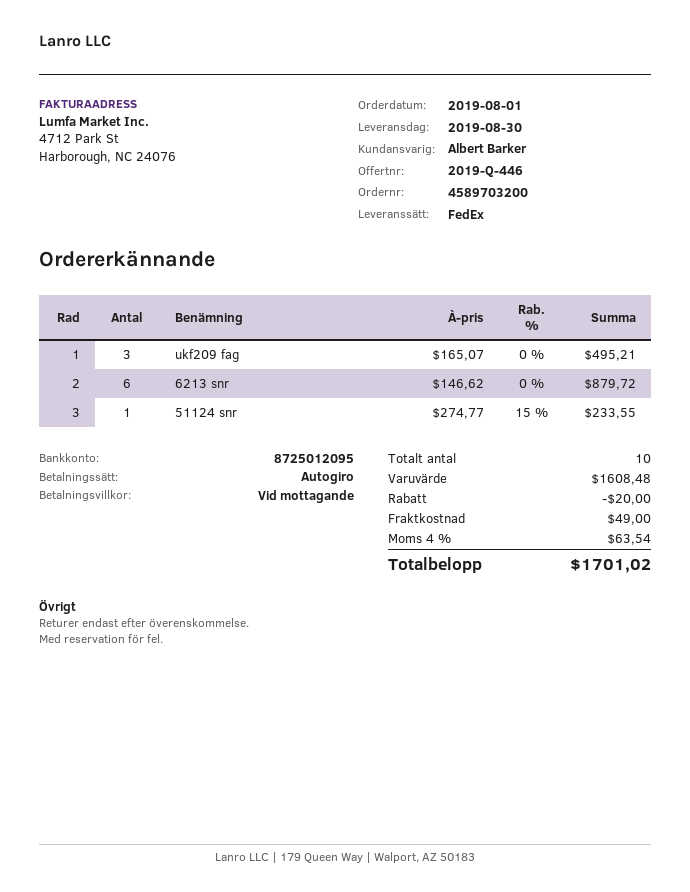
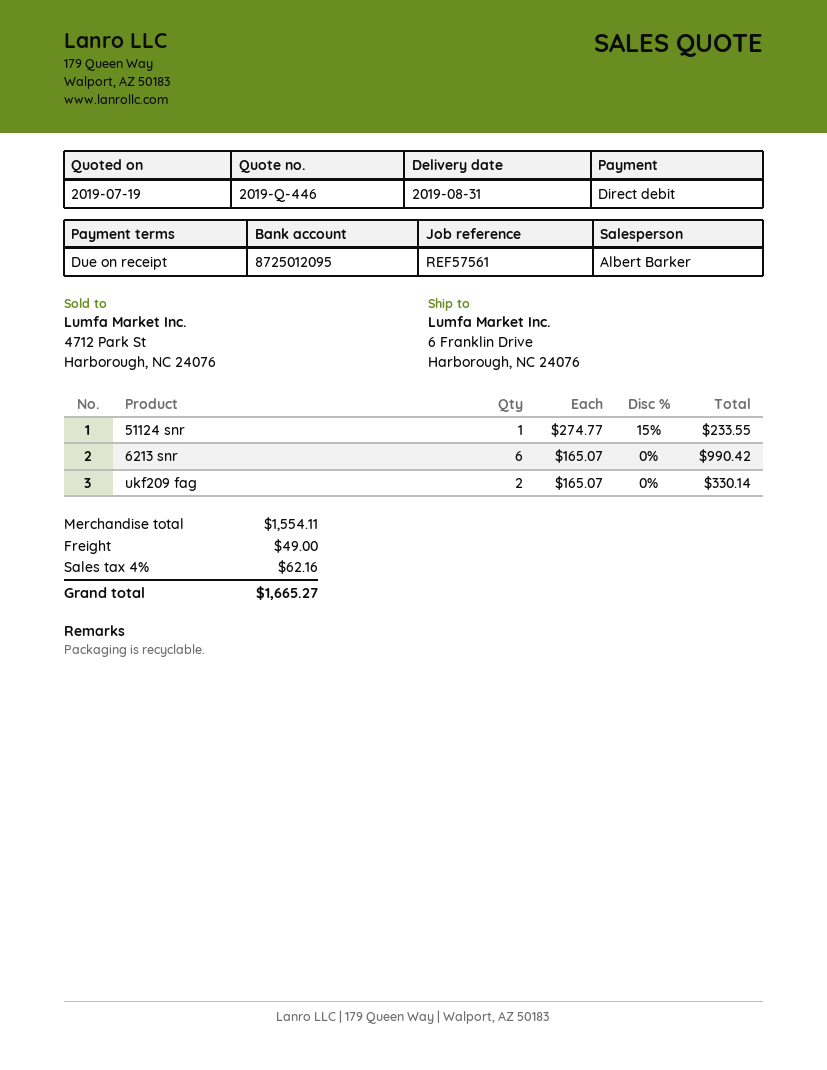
delivery date: 2019-08-30 -> 2019-08-31
ukf209 fag: 3 x 165.07 = 495.21 -> 2 x 165.07 = 330.14
6213 snr: 6 x 146.62 = 879.72 -> 6 x 165.07 = 990.42
subtotal: 1608.48 -> 1554.11
discount: 20.00 -> none
tax: 4% = 63.54 -> 4% = 62.16
total: 1701.02 -> 1665.27

